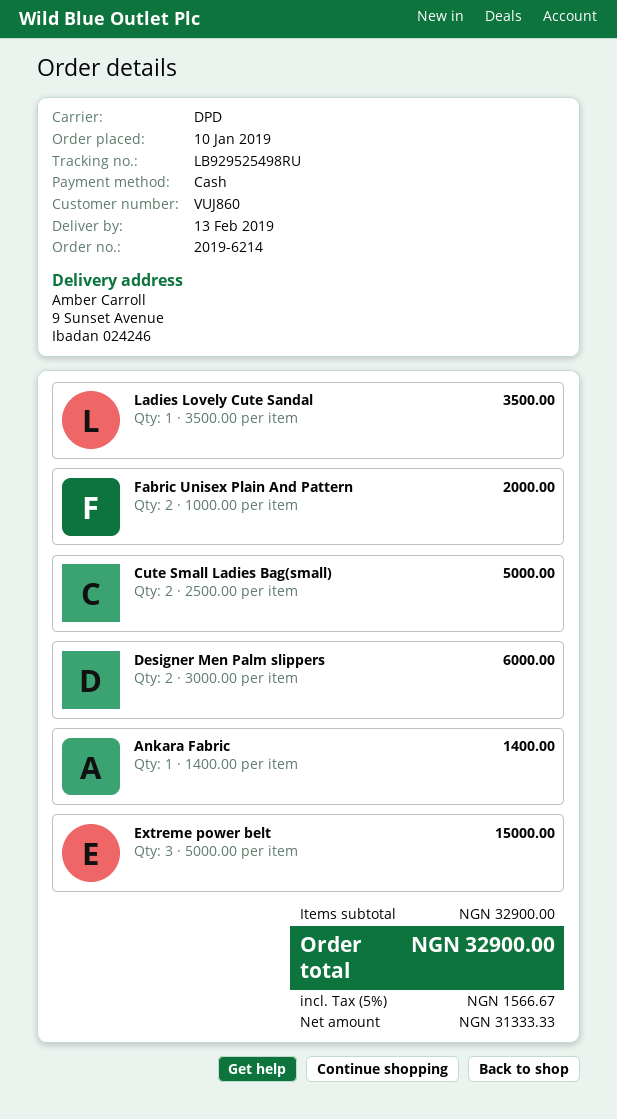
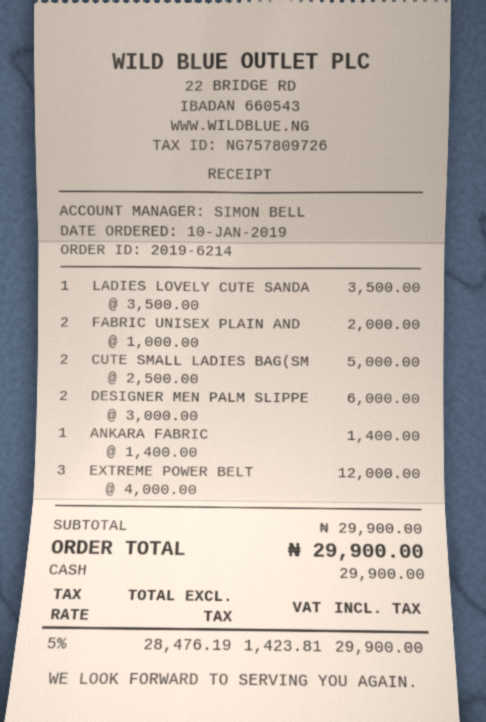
Extreme power belt: 3 x 5000.00 = 15000.00 -> 3 x 4000.00 = 12000.00
subtotal: 32900.00 -> 29900.00
net: 31333.33 -> 28476.19
tax: 5% = 1566.67 -> 5% = 1423.81
total: 32900.00 -> 29900.00

